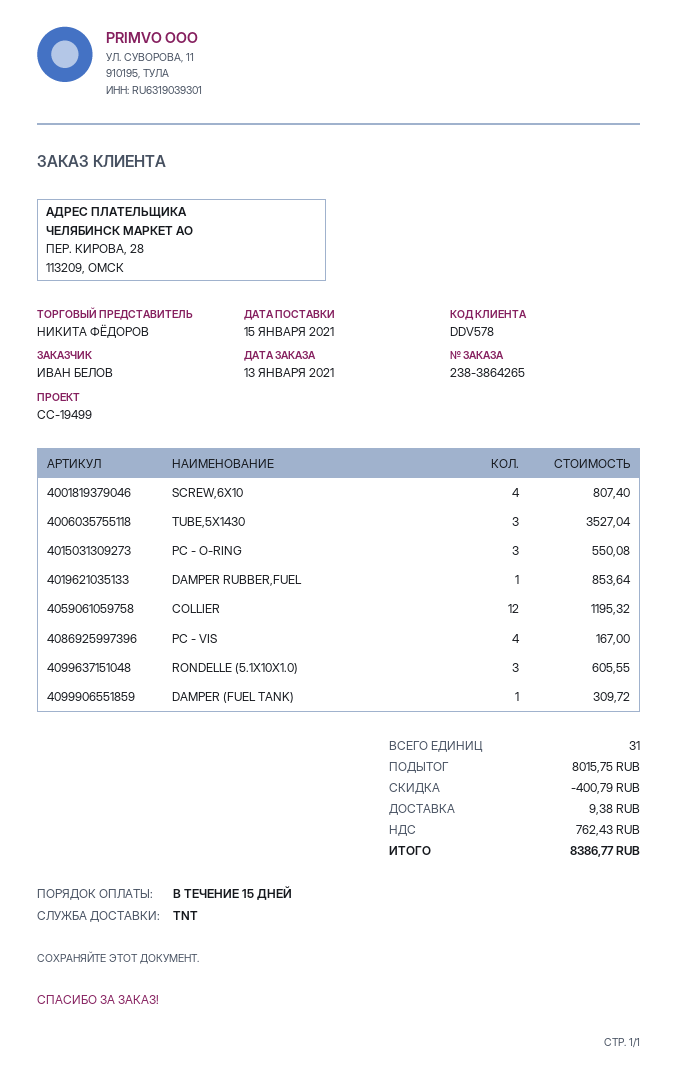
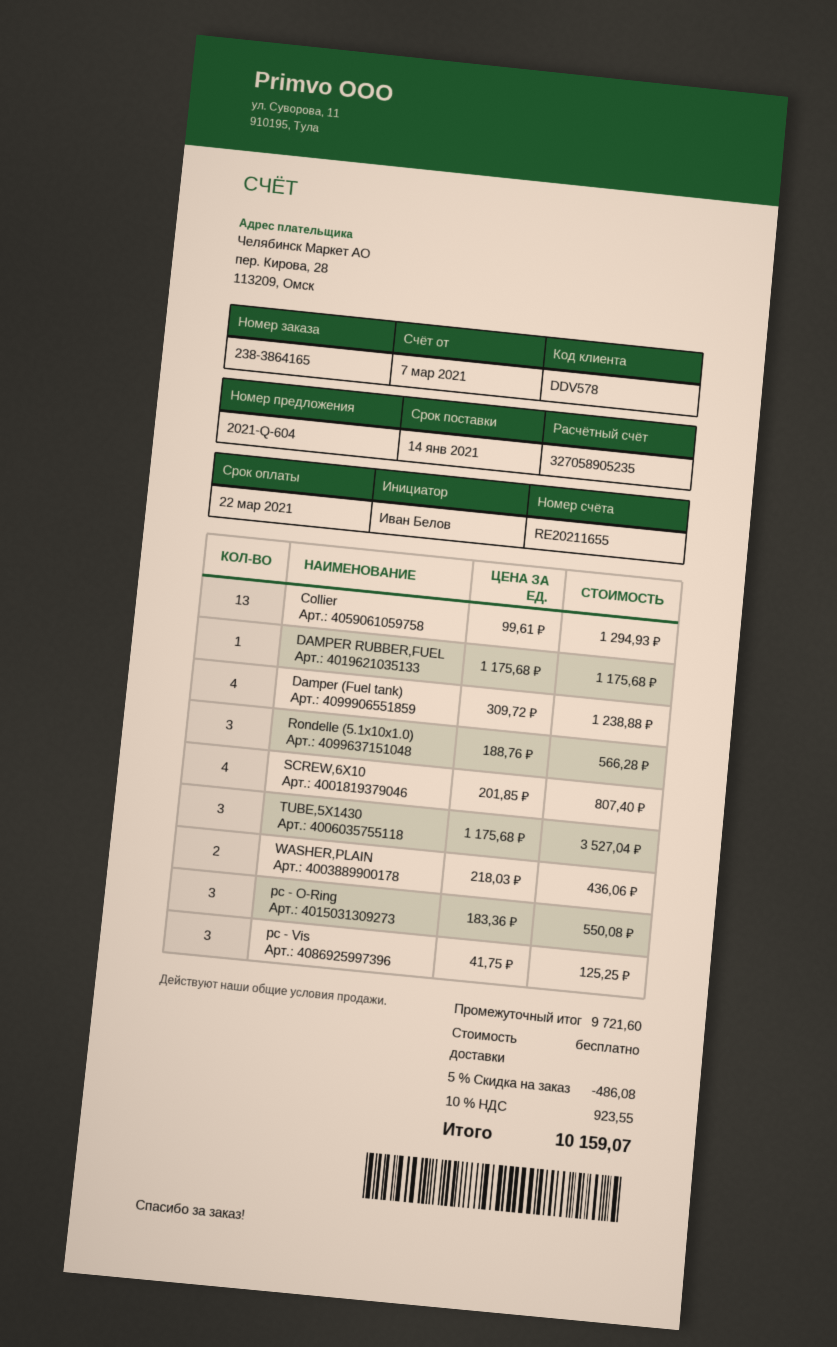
order number: 238-3864265 -> 238-3864165
delivery date: 2021-01-15 -> 2021-01-14
DAMPER RUBBER,FUEL: 1 for 853.64 -> 1 for 1175.68
COLLIER: 12 for 1195.32 -> 13 for 1294.93
PC - VIS: 4 for 167.00 -> 3 for 125.25
RONDELLE (5.1X10X1.0): 3 for 605.55 -> 3 for 566.28
DAMPER (FUEL TANK): 1 for 309.72 -> 4 for 1238.88
WASHER,PLAIN: none -> 2 for 436.06
subtotal: 8015.75 -> 9721.60
discount: 400.79 -> 486.08
shipping: 9.38 -> 0.00
tax: 762.43 -> 923.55
total: 8386.77 -> 10159.07

